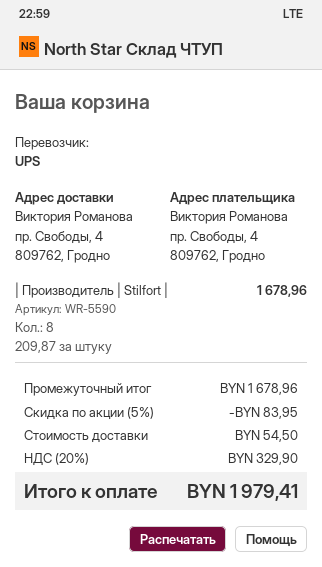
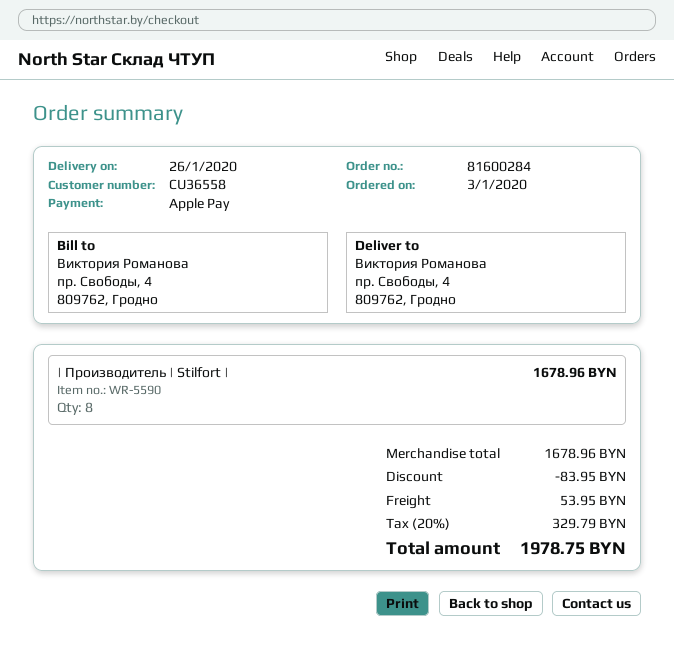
shipping: 54.50 -> 53.95
tax: 20% = 329.90 -> 20% = 329.79
total: 1979.41 -> 1978.75

